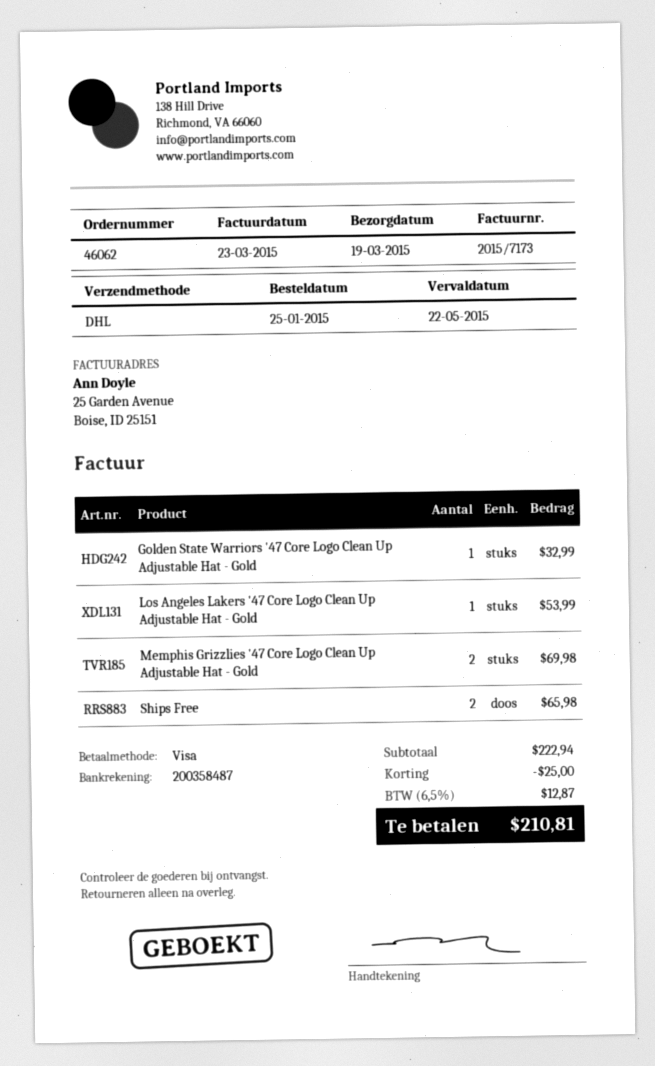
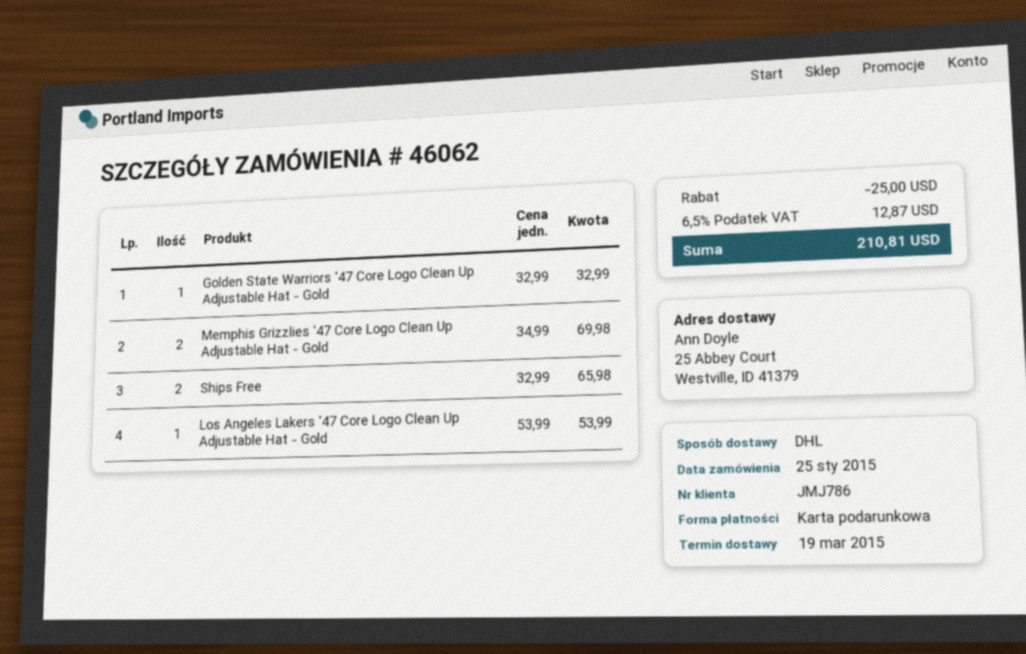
payment method: Visa -> gift card

